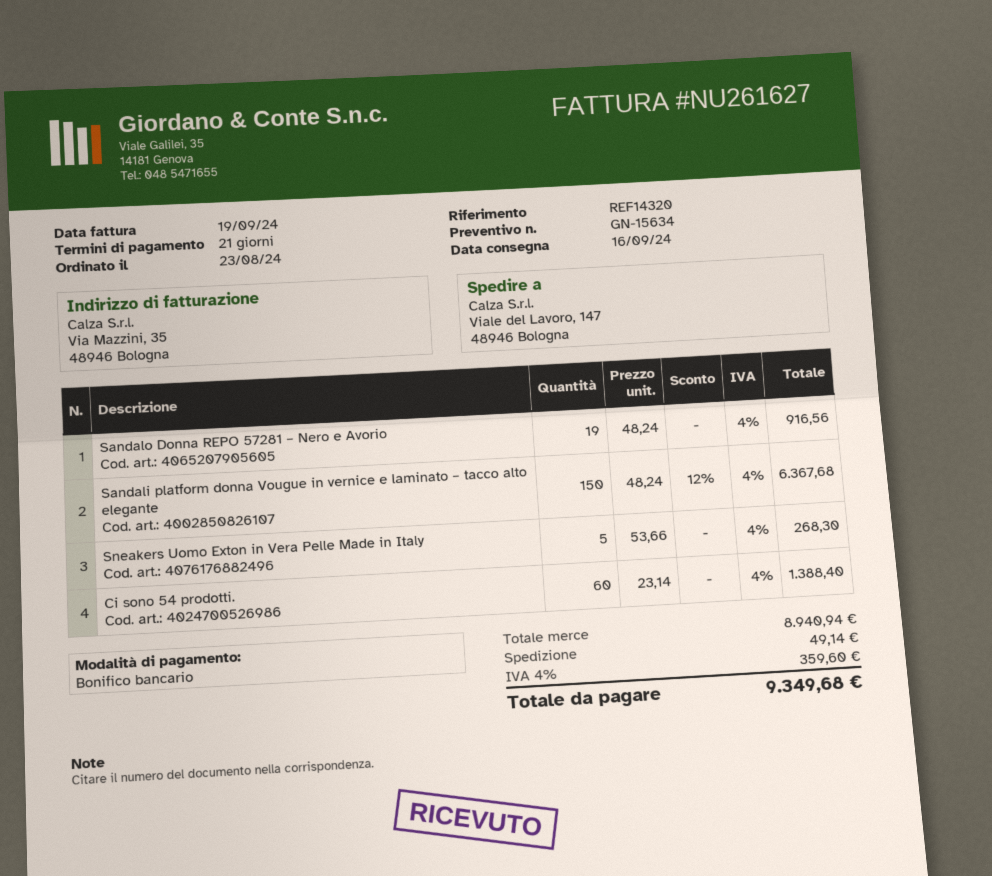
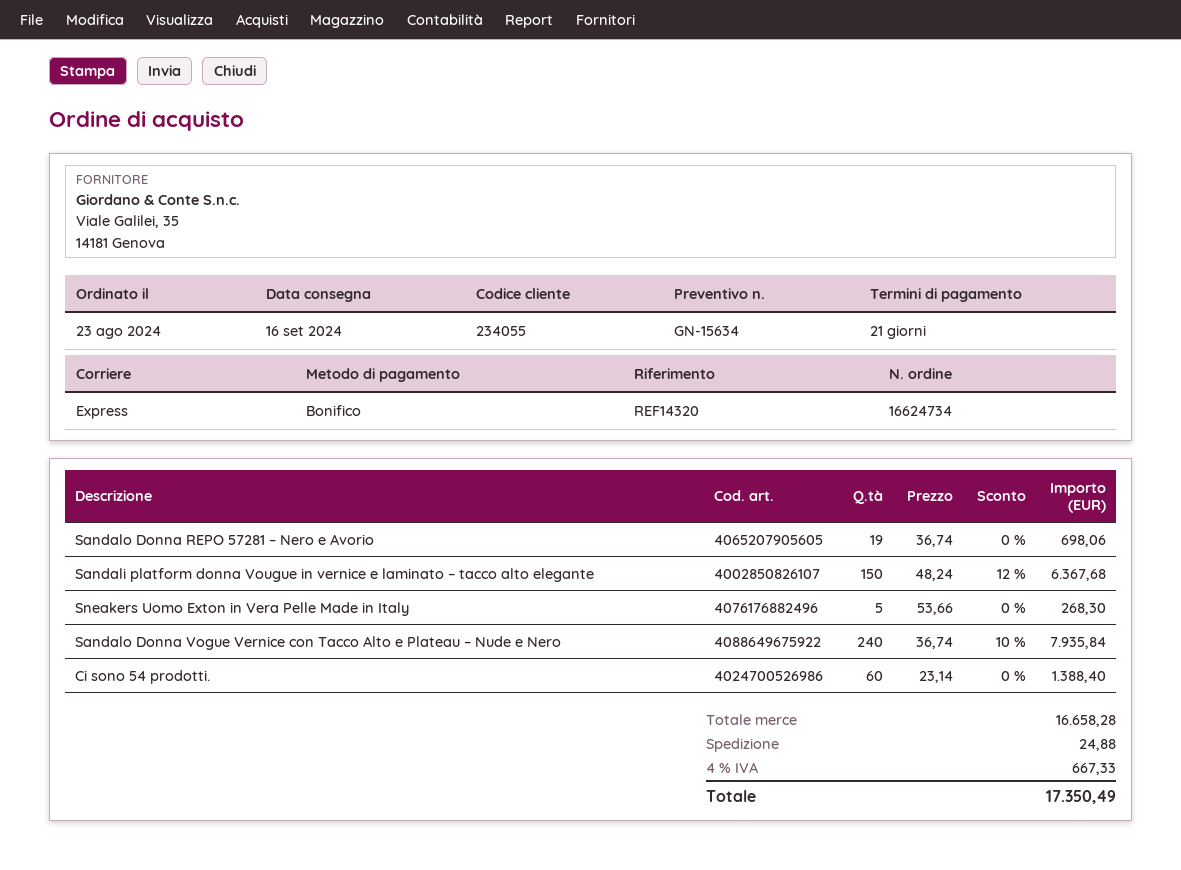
Sandalo Donna REPO 57281 – Nero e Avorio: 19 x 48.24 = 916.56 -> 19 x 36.74 = 698.06
Sandalo Donna Vogue Vernice con Tacco Alto e Plateau – Nude e Nero: none -> 240 x 36.74 - 10% = 7935.84
subtotal: 8940.94 -> 16658.28
shipping: 49.14 -> 24.88
tax: 4% = 359.60 -> 4% = 667.33
total: 9349.68 -> 17350.49

